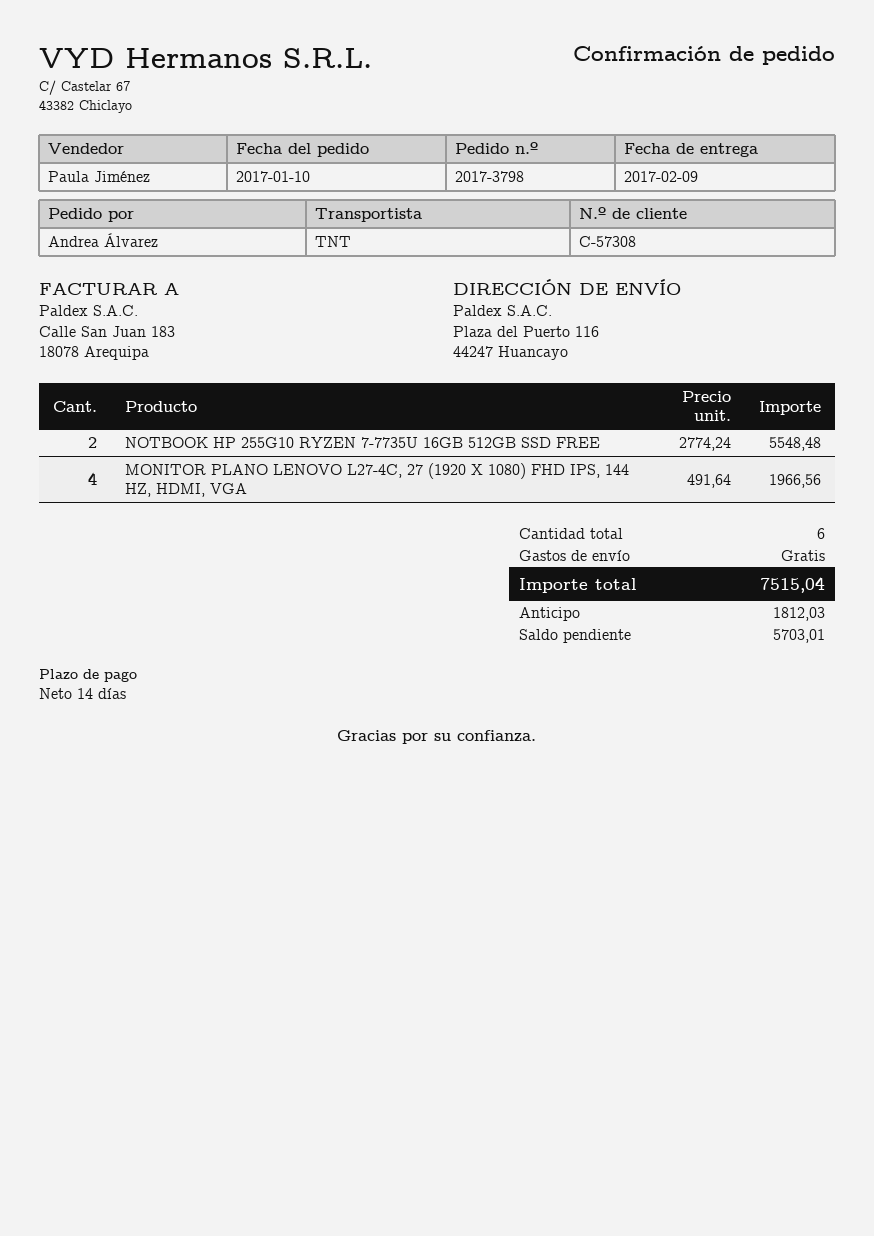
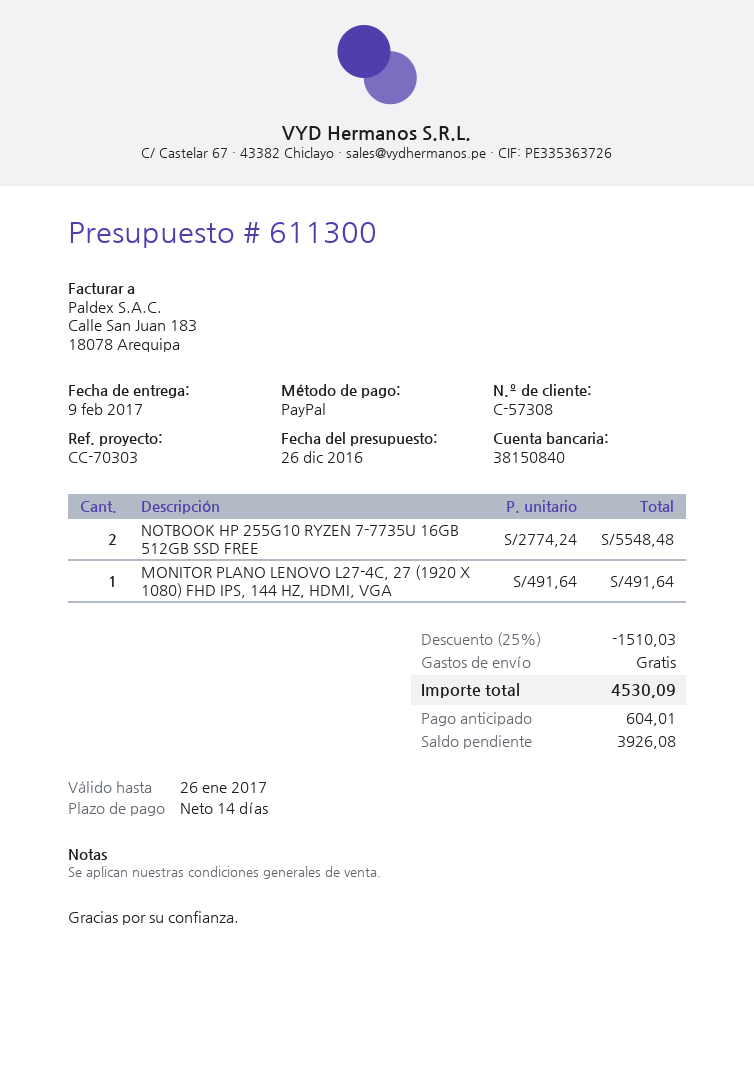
MONITOR PLANO LENOVO L27-4C, 27 (1920 X 1080) FHD IPS, 144 HZ, HDMI, VGA: 4 x 491.64 = 1966.56 -> 1 x 491.64 = 491.64
discount: none -> 25% = 1510.03
total: 7515.04 -> 4530.09
deposit: 1812.03 -> 604.01
balance: 5703.01 -> 3926.08

